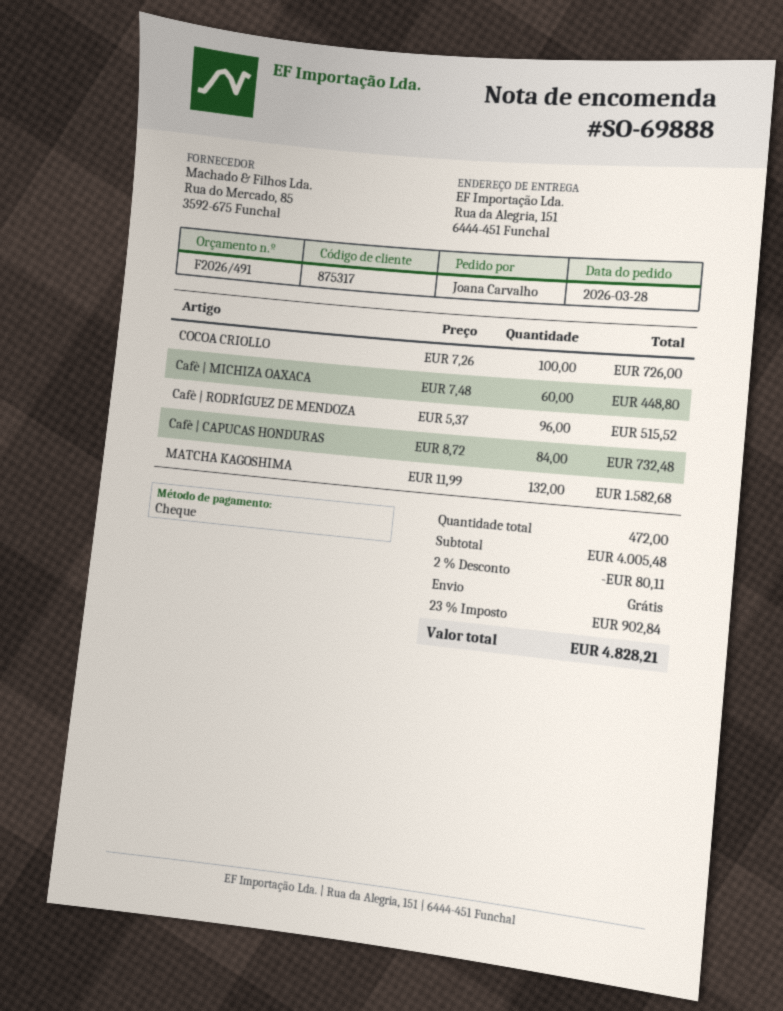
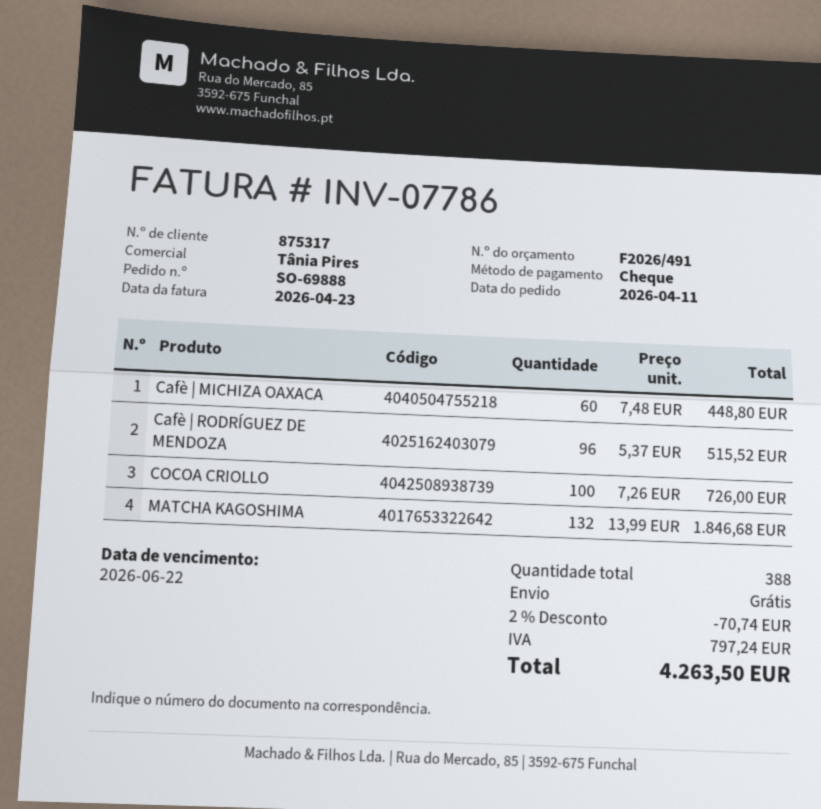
order date: 2026-03-28 -> 2026-04-11
Cafè | CAPUCAS HONDURAS: 84 x 8.72 = 732.48 -> none
MATCHA KAGOSHIMA: 132 x 11.99 = 1582.68 -> 132 x 13.99 = 1846.68
total quantity: 472 -> 388
discount: 2% = 80.11 -> 2% = 70.74
tax: 902.84 -> 797.24
total: 4828.21 -> 4263.50

